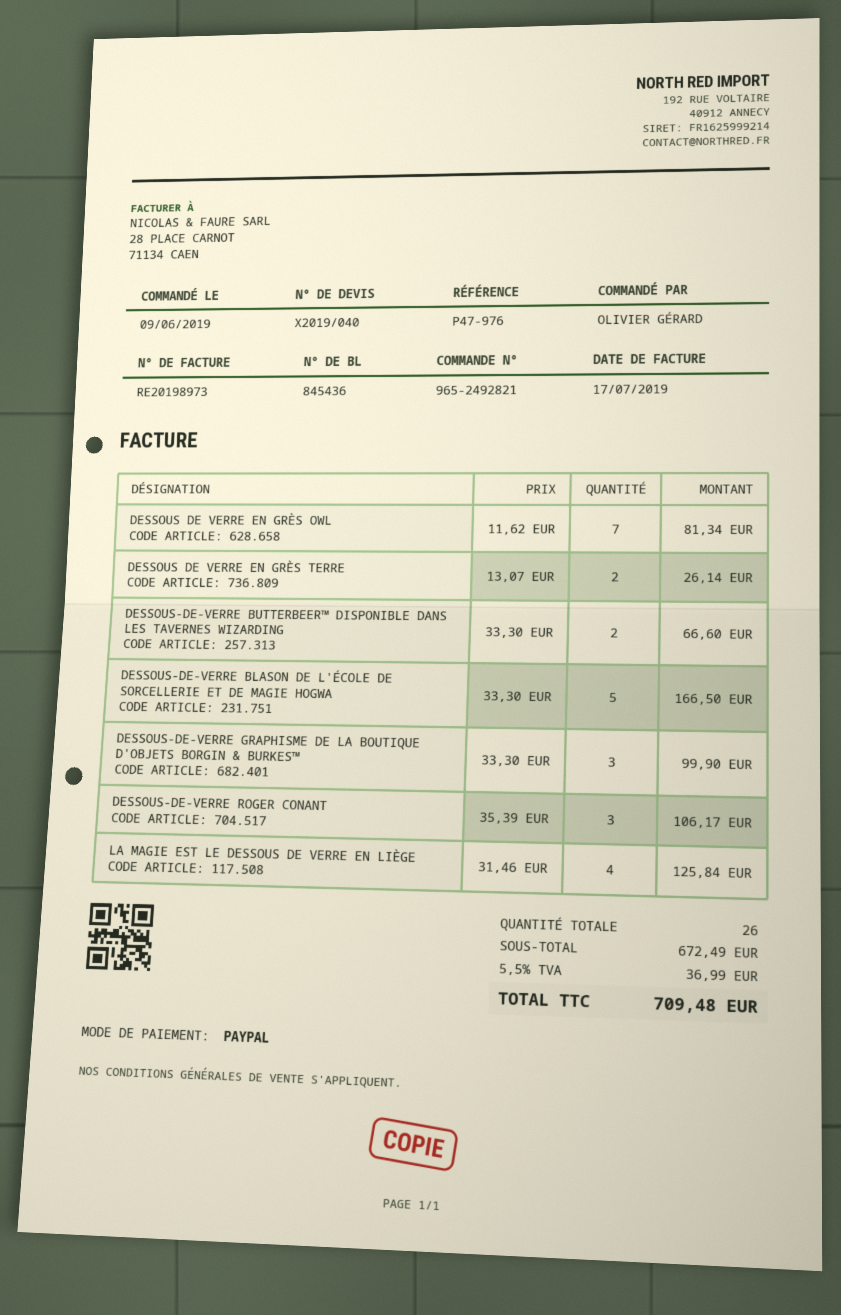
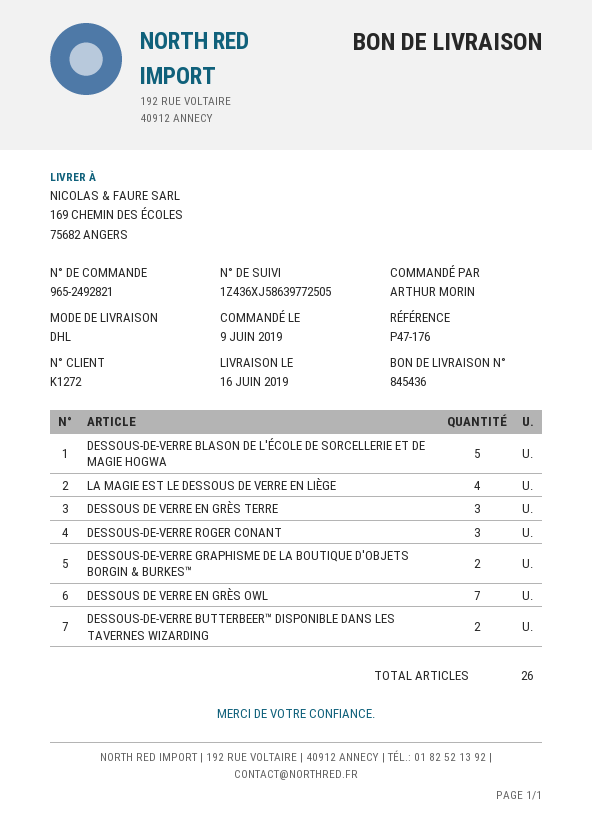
reference: P47-976 -> P47-176
ordered by: OLIVIER GÉRARD -> ARTHUR MORIN
DESSOUS DE VERRE EN GRÈS TERRE: 2 -> 3
DESSOUS-DE-VERRE GRAPHISME DE LA BOUTIQUE D'OBJETS BORGIN & BURKES™: 3 -> 2

